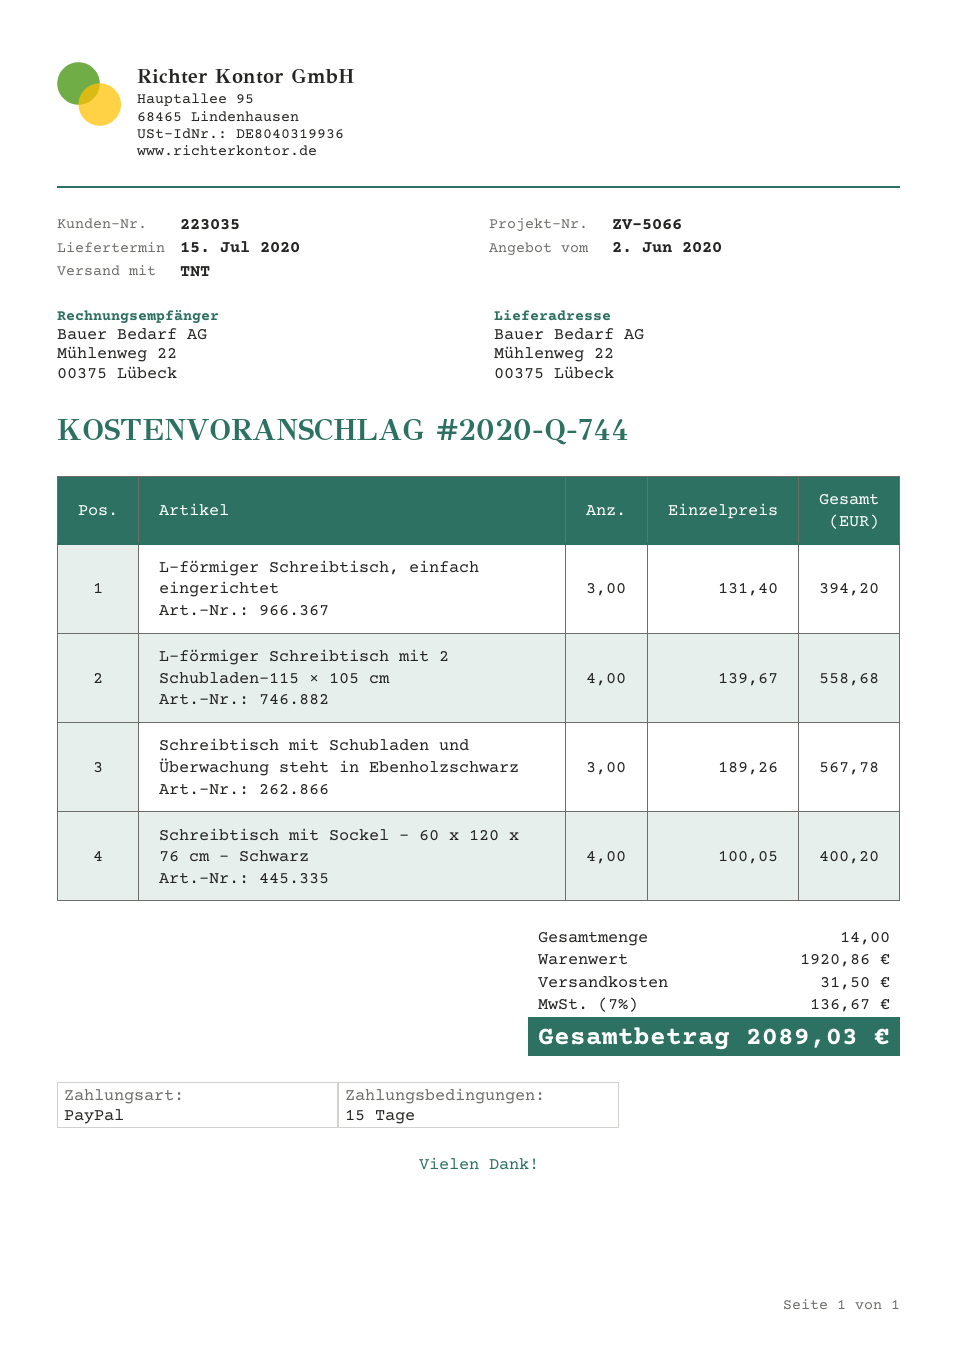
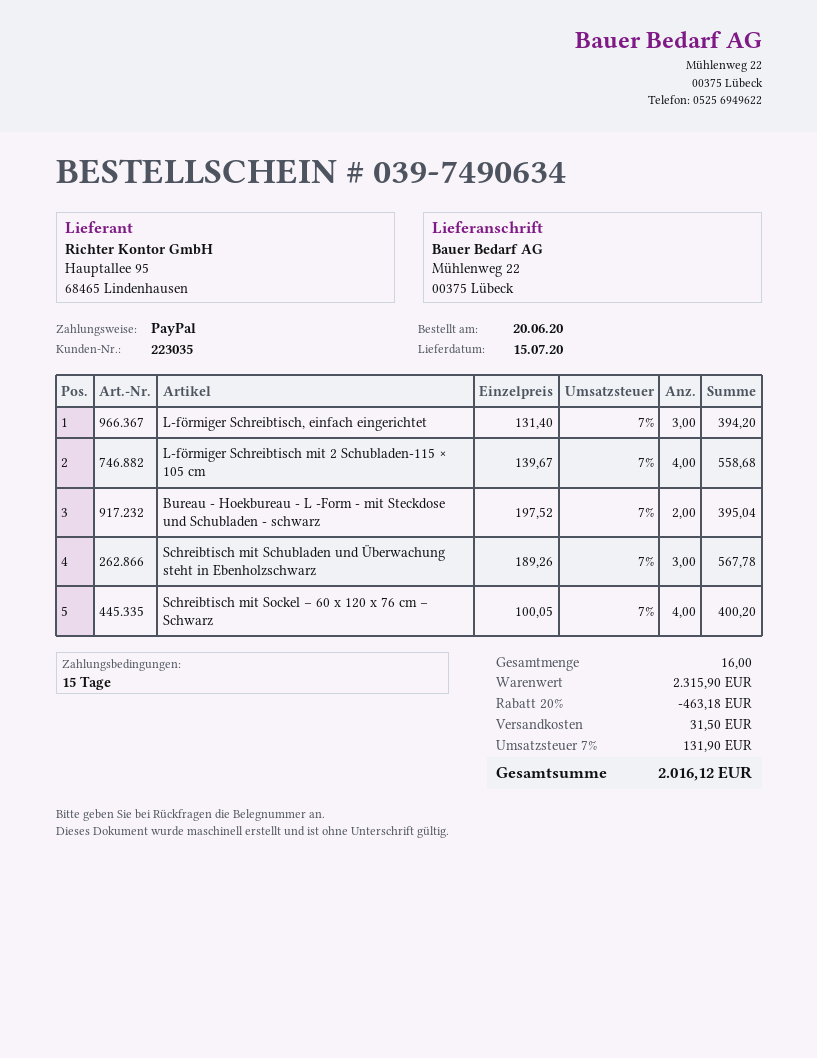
Bureau - Hoekbureau - L -Form - mit Steckdose und Schubladen - schwarz: none -> 2 x 197.52 = 395.04
total quantity: 14 -> 16
subtotal: 1920.86 -> 2315.90
discount: none -> 20% = 463.18
tax: 7% = 136.67 -> 7% = 131.90
total: 2089.03 -> 2016.12

